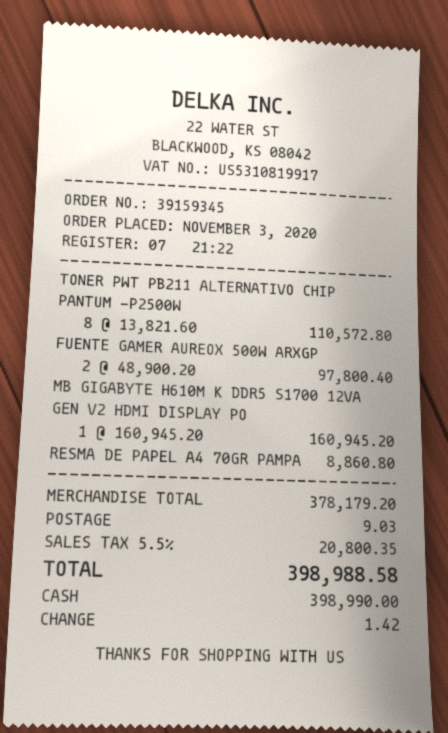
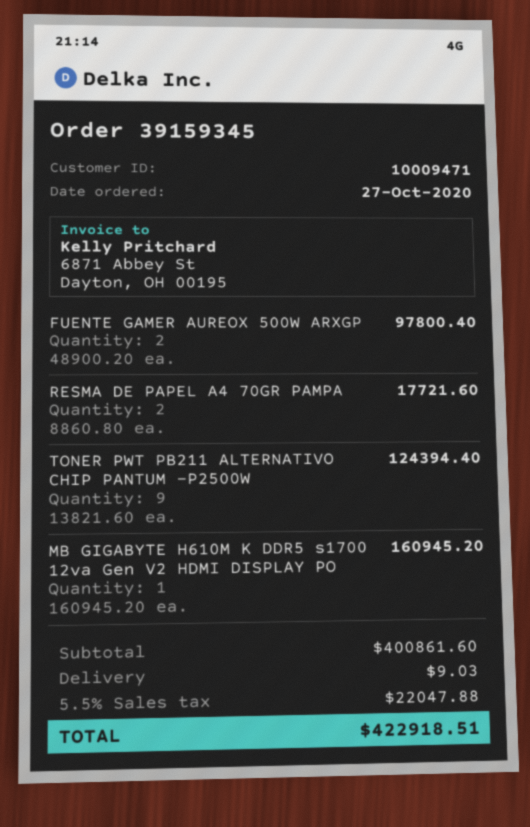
order date: 2020-11-03 -> 2020-10-27
TONER PWT PB211 ALTERNATIVO CHIP PANTUM -P2500W: 8 x 13821.60 = 110572.80 -> 9 x 13821.60 = 124394.40
RESMA DE PAPEL A4 70GR PAMPA: 1 x 8860.80 = 8860.80 -> 2 x 8860.80 = 17721.60
subtotal: 378179.20 -> 400861.60
tax: 5.5% = 20800.35 -> 5.5% = 22047.88
total: 398988.58 -> 422918.51

